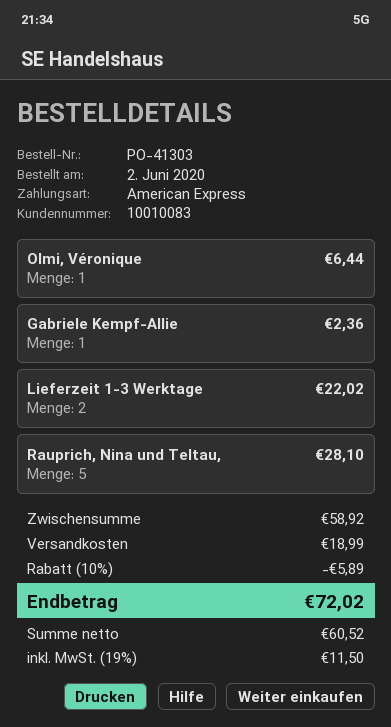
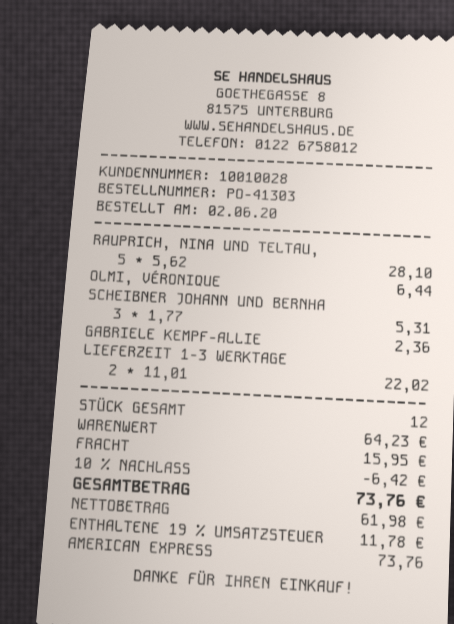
customer number: 10010083 -> 10010028
SCHEIBNER JOHANN UND BERNHA: none -> 3 for 5.31
subtotal: 58.92 -> 64.23
discount: 10% = 5.89 -> 10% = 6.42
shipping: 18.99 -> 15.95
net: 60.52 -> 61.98
tax: 19% = 11.50 -> 19% = 11.78
total: 72.02 -> 73.76

